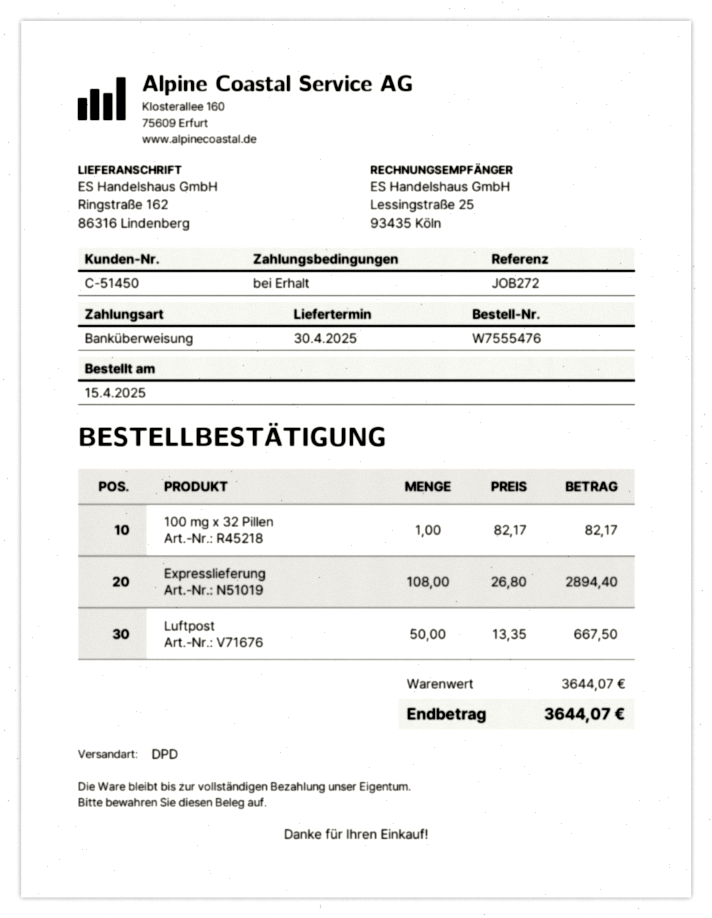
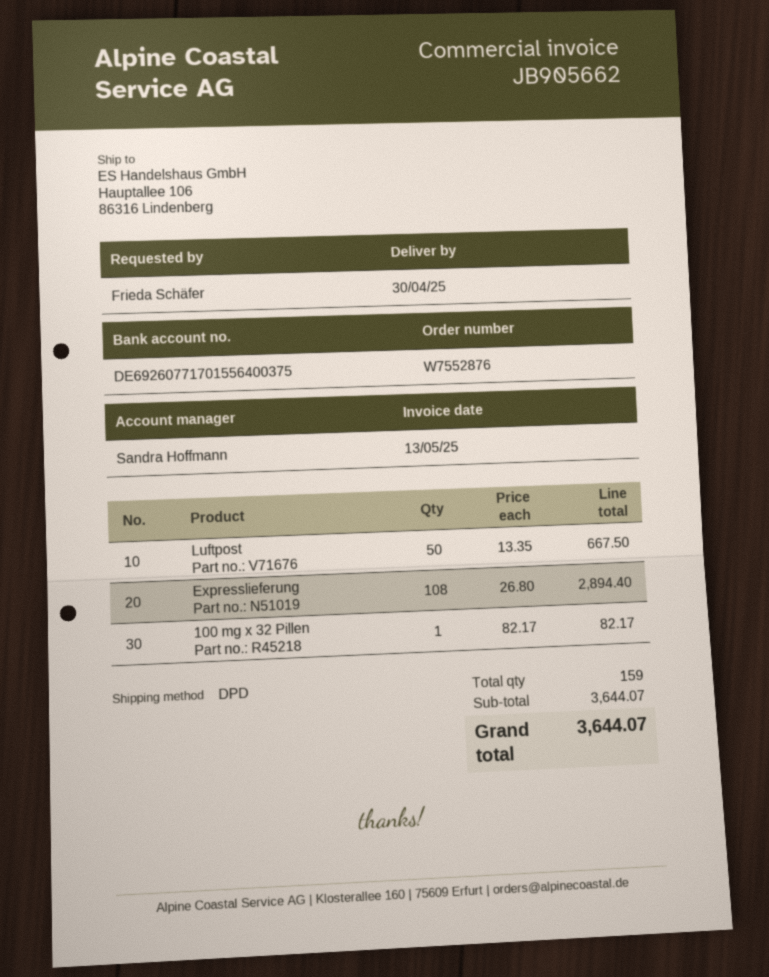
order number: W7555476 -> W7552876
ship to: Ringstraße 162, 86316 Lindenberg -> Hauptallee 106, 86316 Lindenberg

